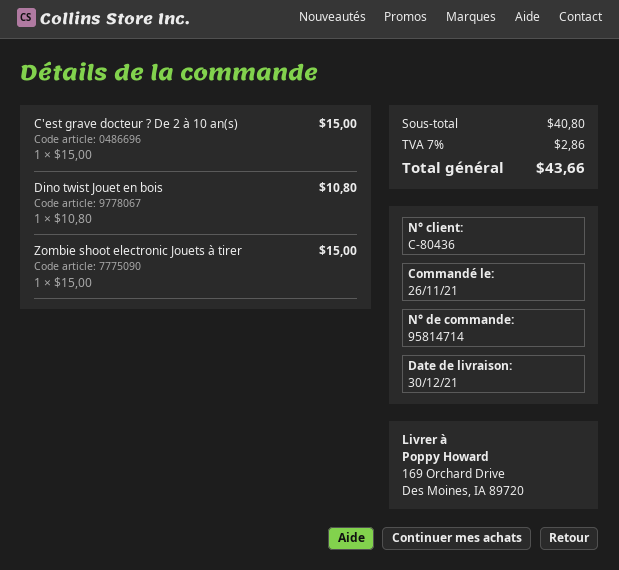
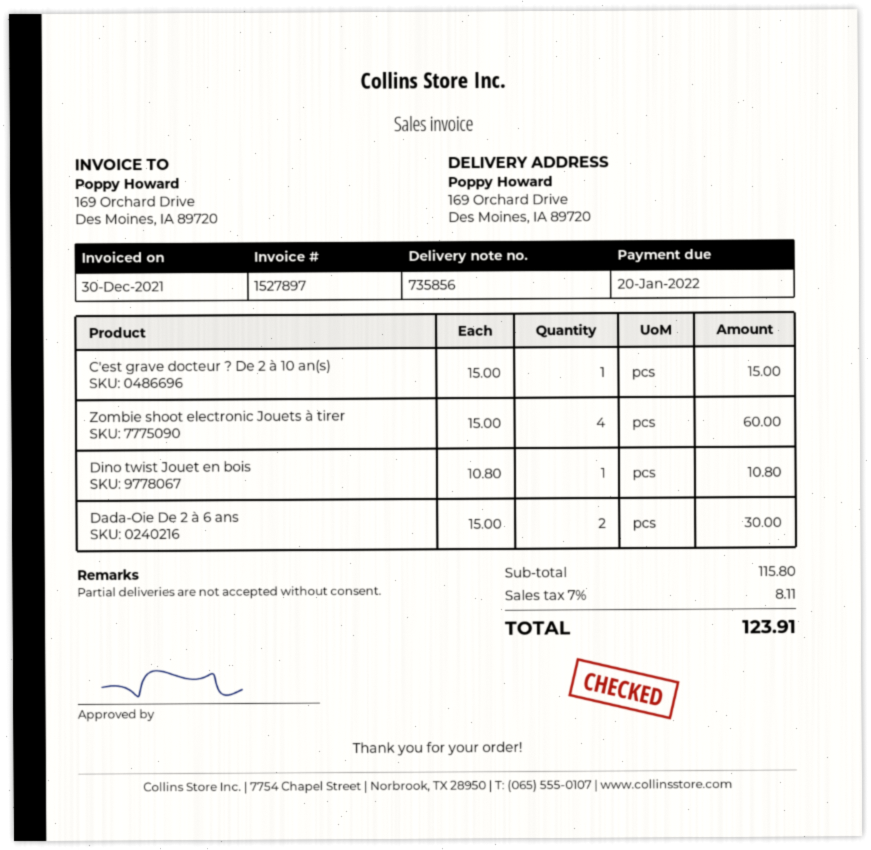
Zombie shoot electronic Jouets à tirer: 1 x 15.00 = 15.00 -> 4 x 15.00 = 60.00
Dada-Oie De 2 à 6 ans: none -> 2 x 15.00 = 30.00
subtotal: 40.80 -> 115.80
tax: 7% = 2.86 -> 7% = 8.11
total: 43.66 -> 123.91

